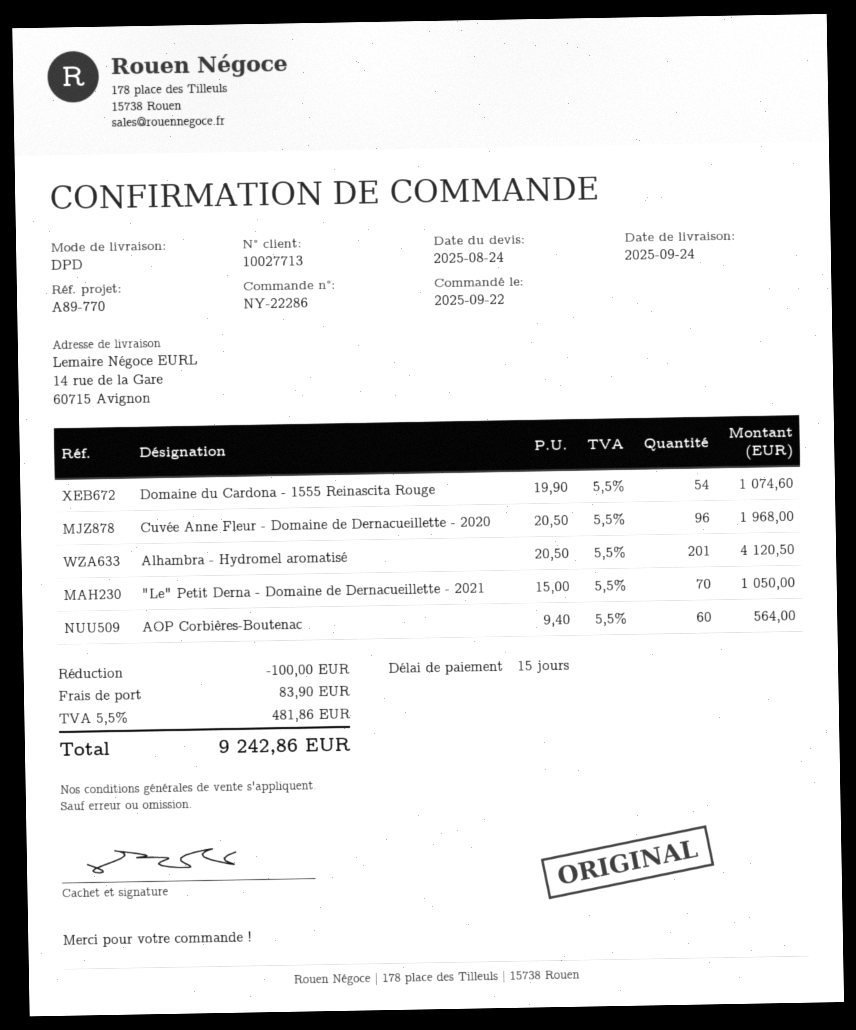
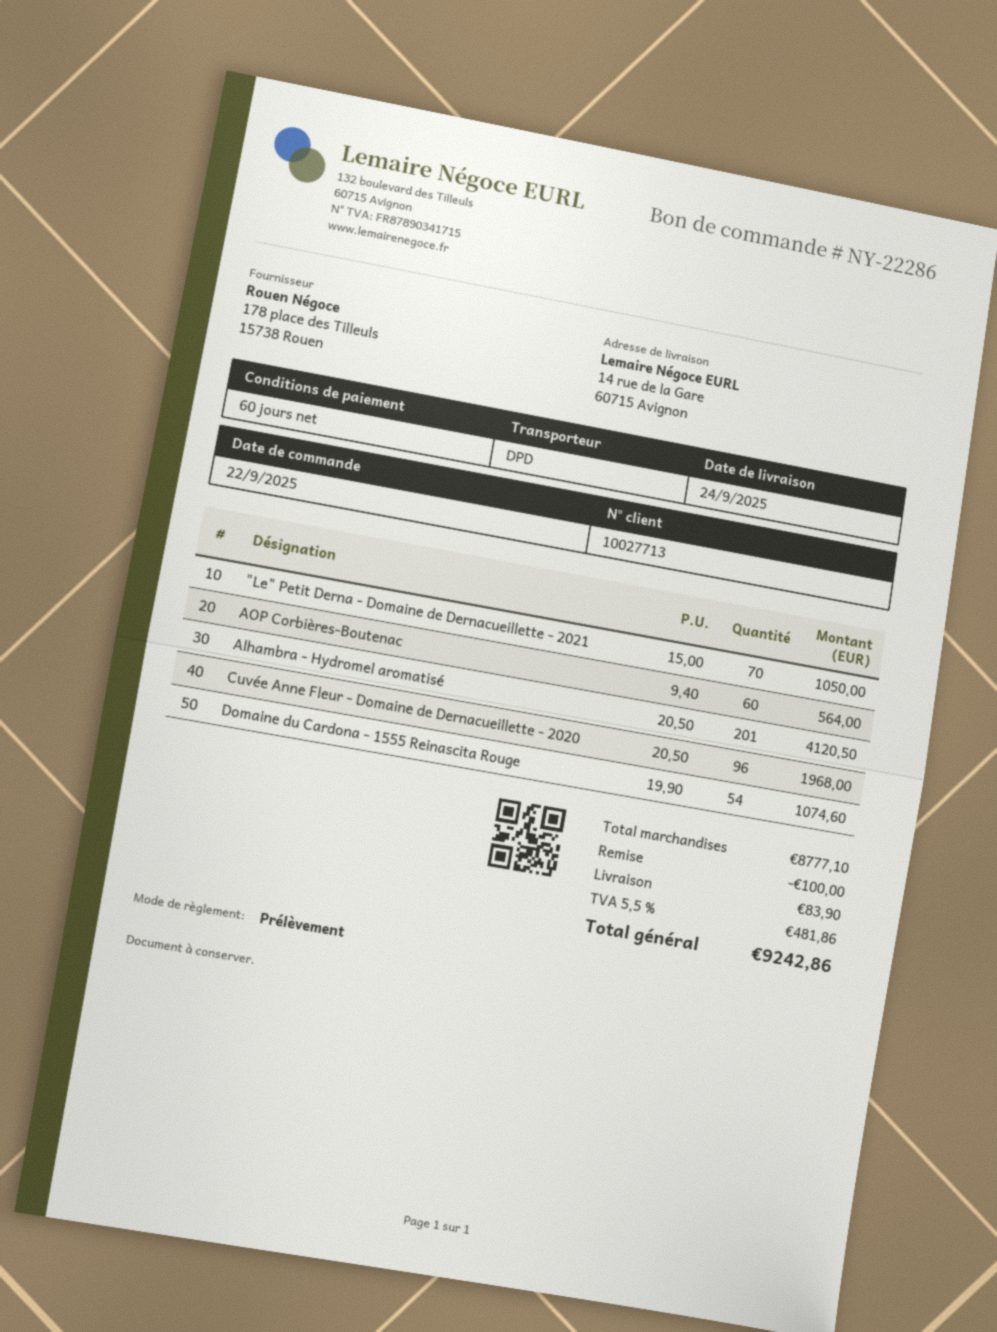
payment terms: 15 days -> 60 days

